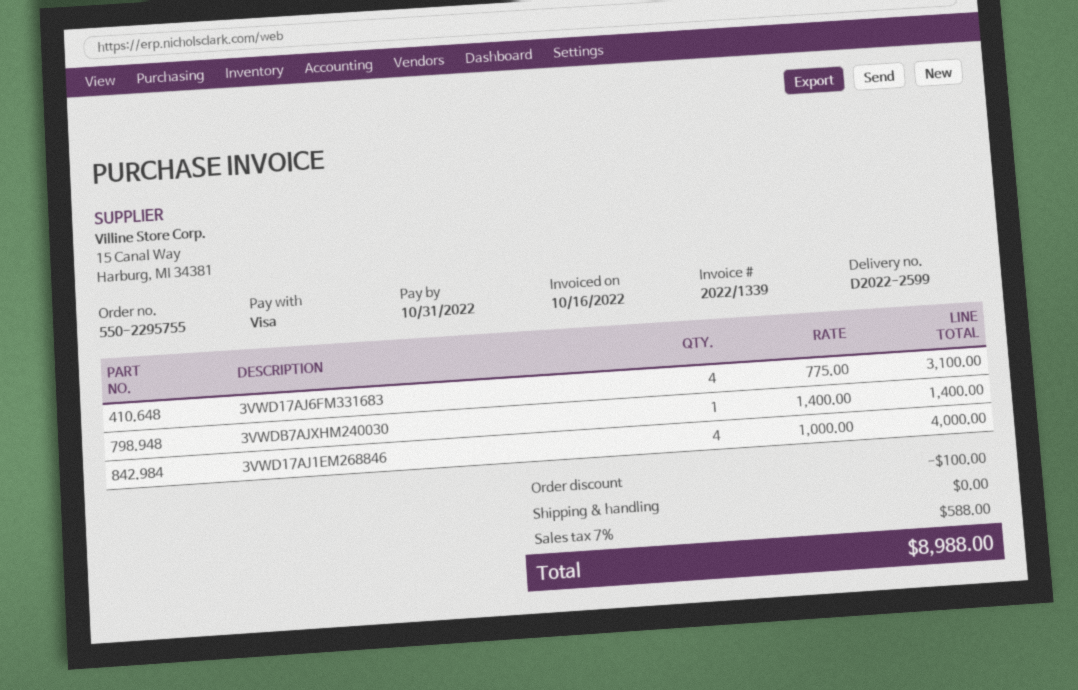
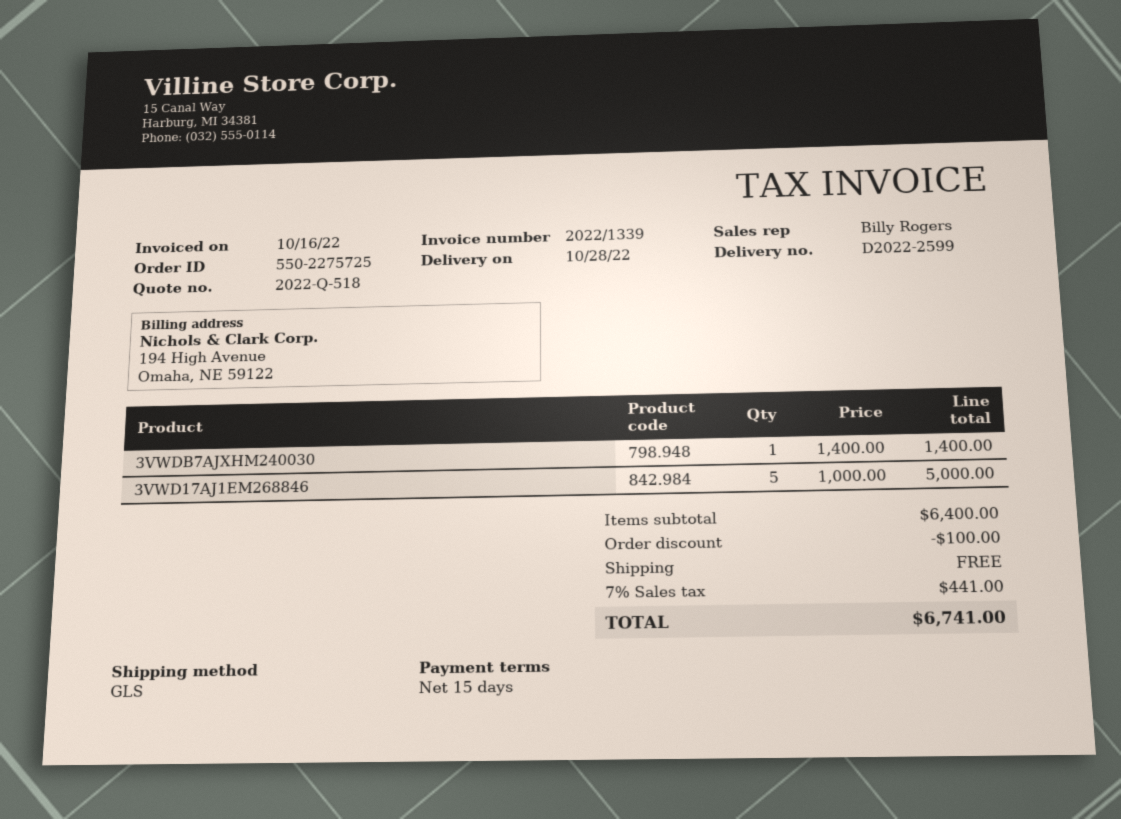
order number: 550-2295755 -> 550-2275725
3VWD17AJ6FM331683: 4 x 775.00 = 3100.00 -> none
3VWD17AJ1EM268846: 4 x 1000.00 = 4000.00 -> 5 x 1000.00 = 5000.00
tax: 7% = 588.00 -> 7% = 441.00
total: 8988.00 -> 6741.00

